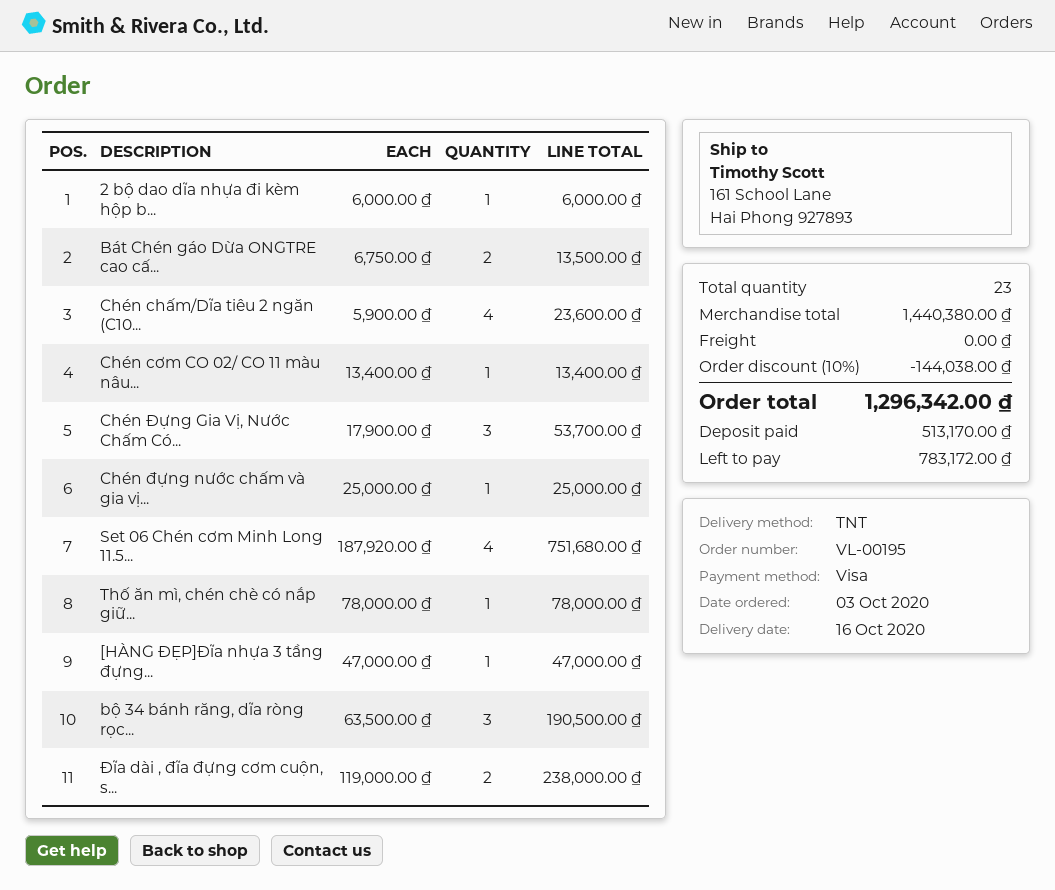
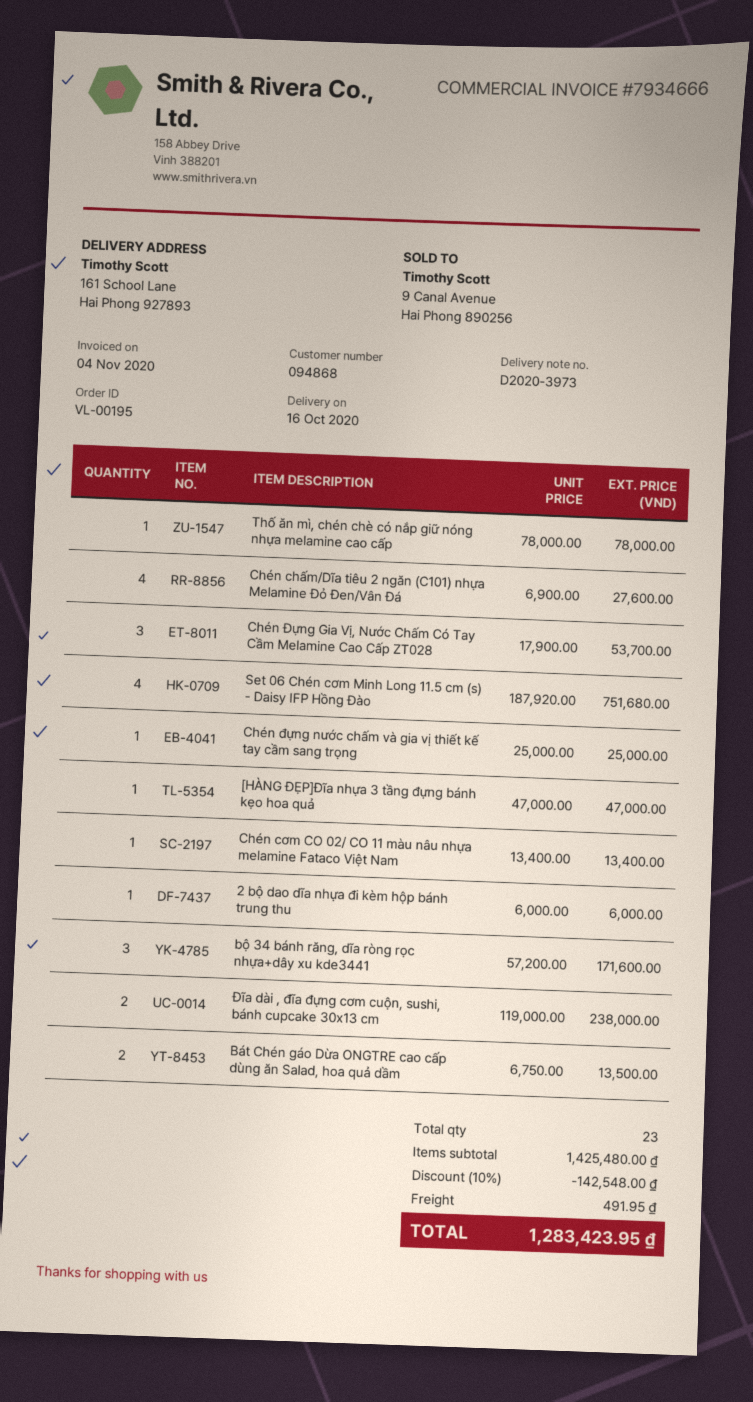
Chén chấm/Dĩa tiêu 2 ngăn (C10...: 4 x 5900.00 = 23600.00 -> 4 x 6900.00 = 27600.00
bộ 34 bánh răng, dĩa ròng rọc...: 3 x 63500.00 = 190500.00 -> 3 x 57200.00 = 171600.00
subtotal: 1440380.00 -> 1425480.00
discount: 10% = 144038.00 -> 10% = 142548.00
shipping: 0.00 -> 491.95
total: 1296342.00 -> 1283423.95

